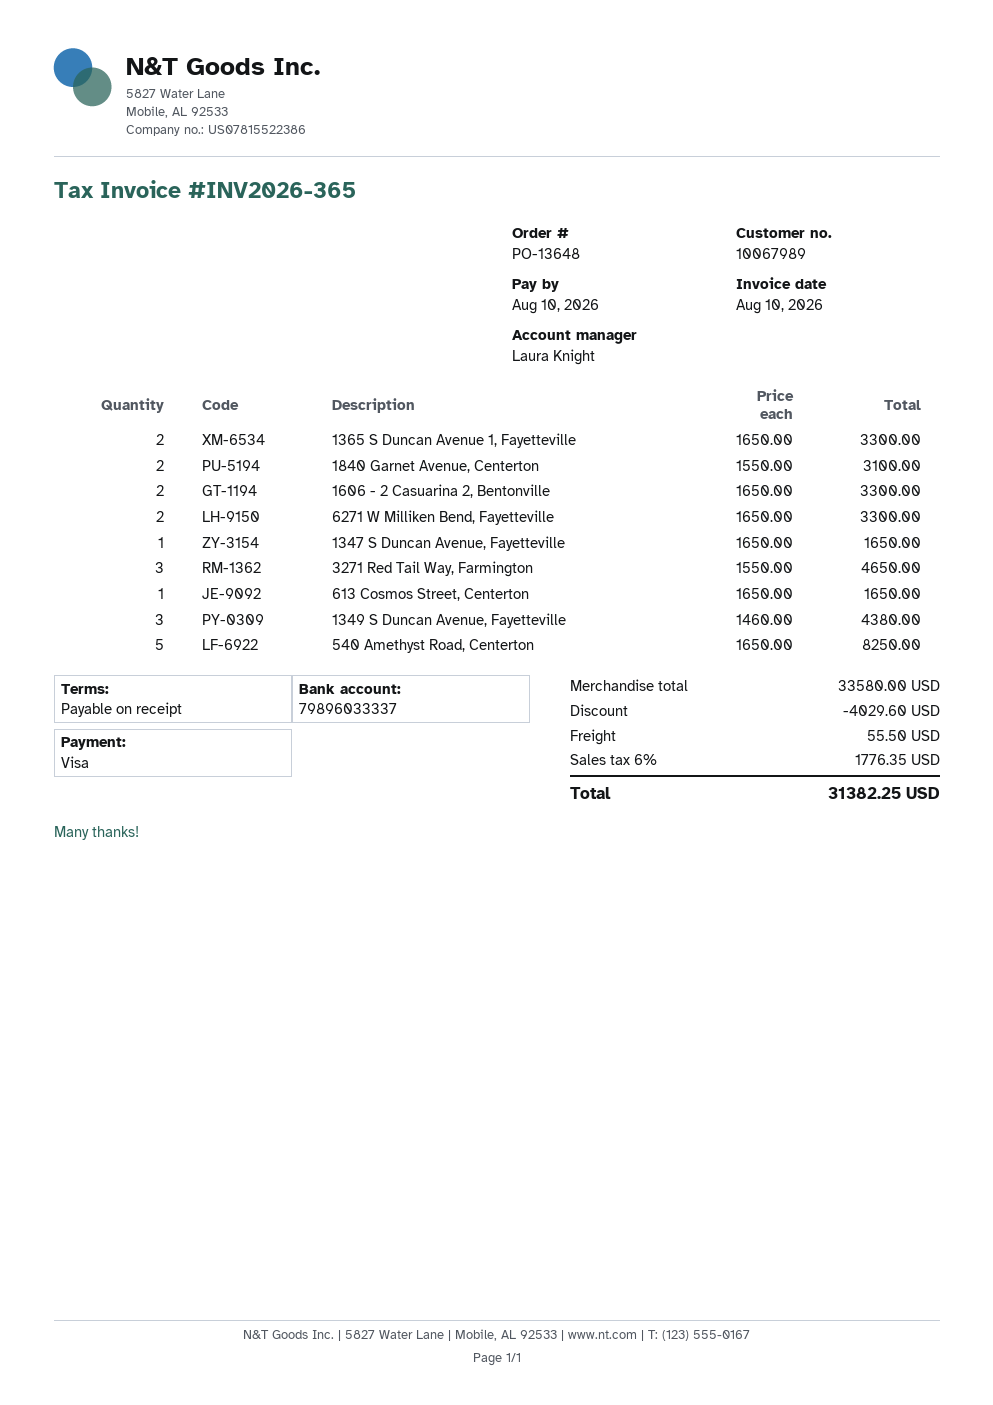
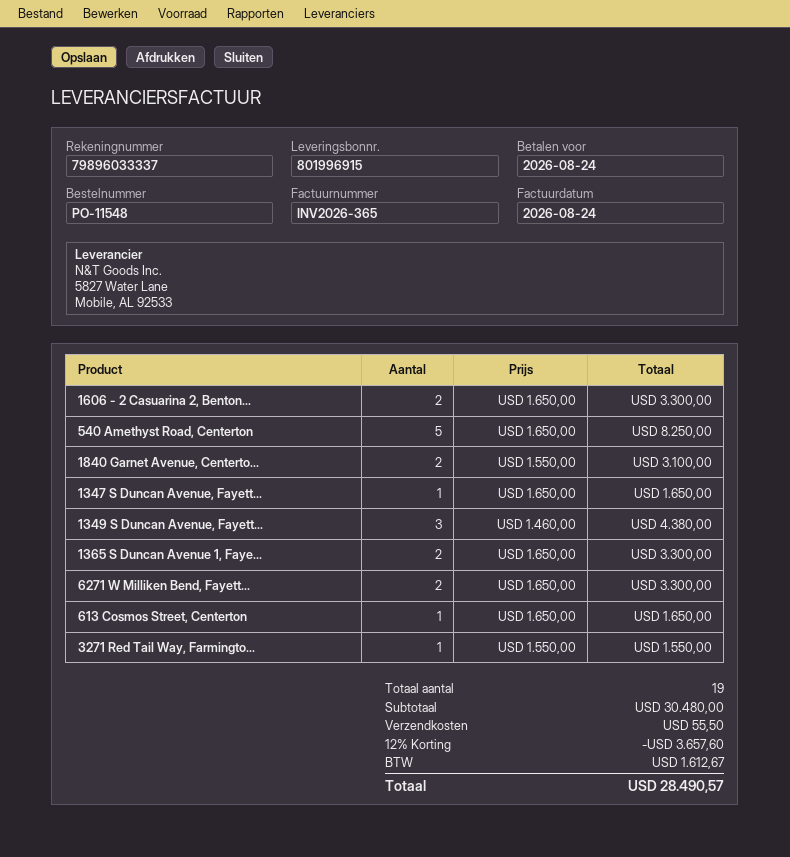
order number: PO-13648 -> PO-11548
invoice date: 2026-08-10 -> 2026-08-24
due date: 2026-08-10 -> 2026-08-24
3271 Red Tail Way, Farmington: 3 x 1550.00 = 4650.00 -> 1 x 1550.00 = 1550.00
subtotal: 33580.00 -> 30480.00
discount: 4029.60 -> 3657.60
tax: 1776.35 -> 1612.67
total: 31382.25 -> 28490.57

